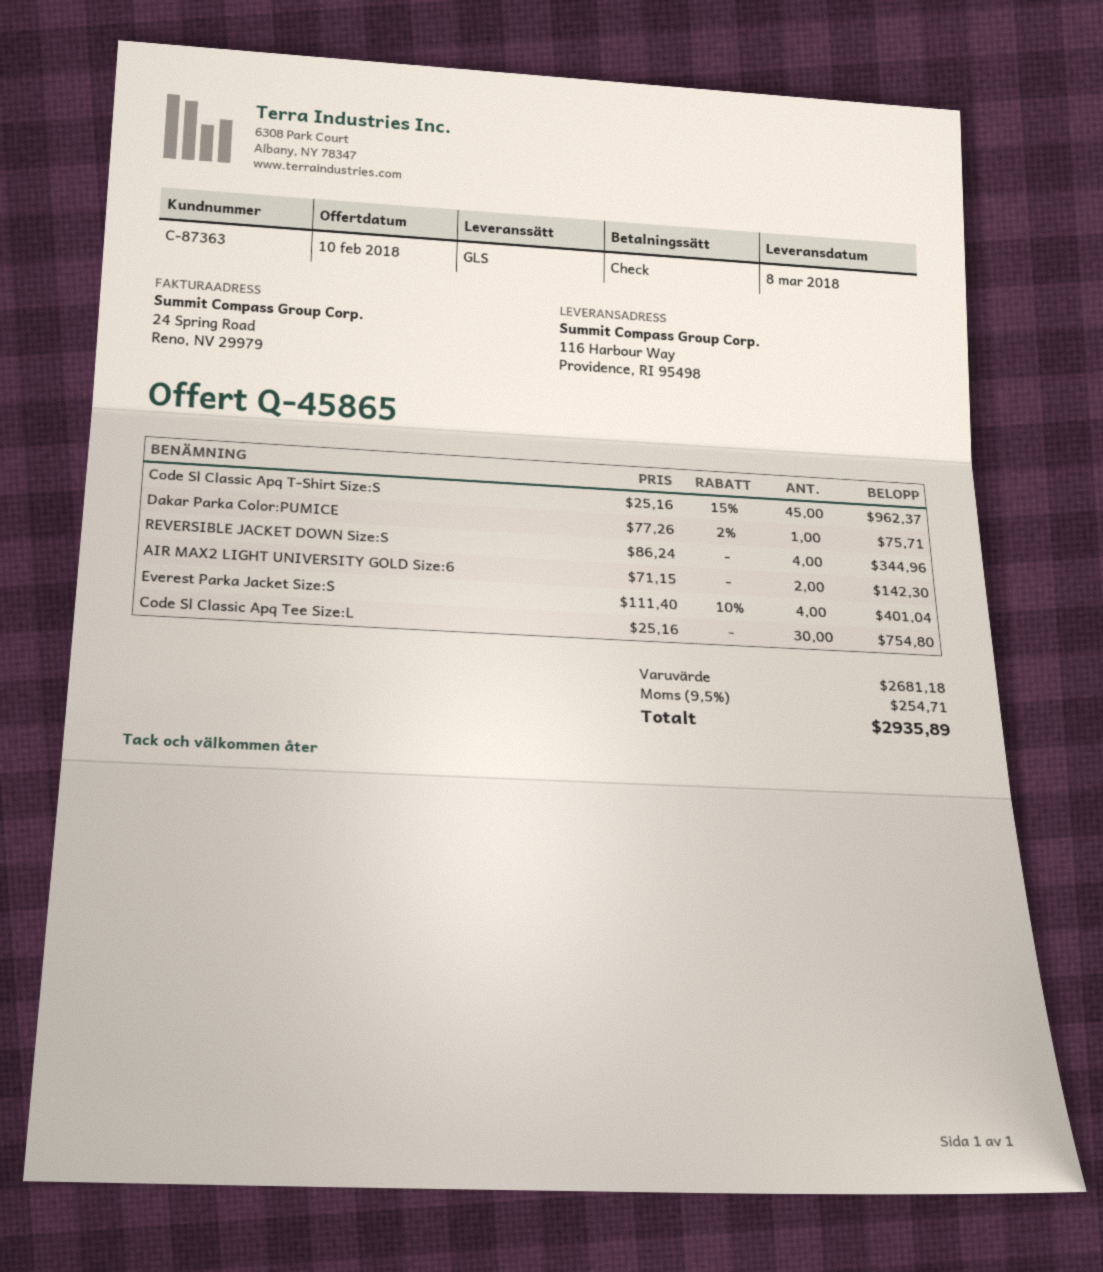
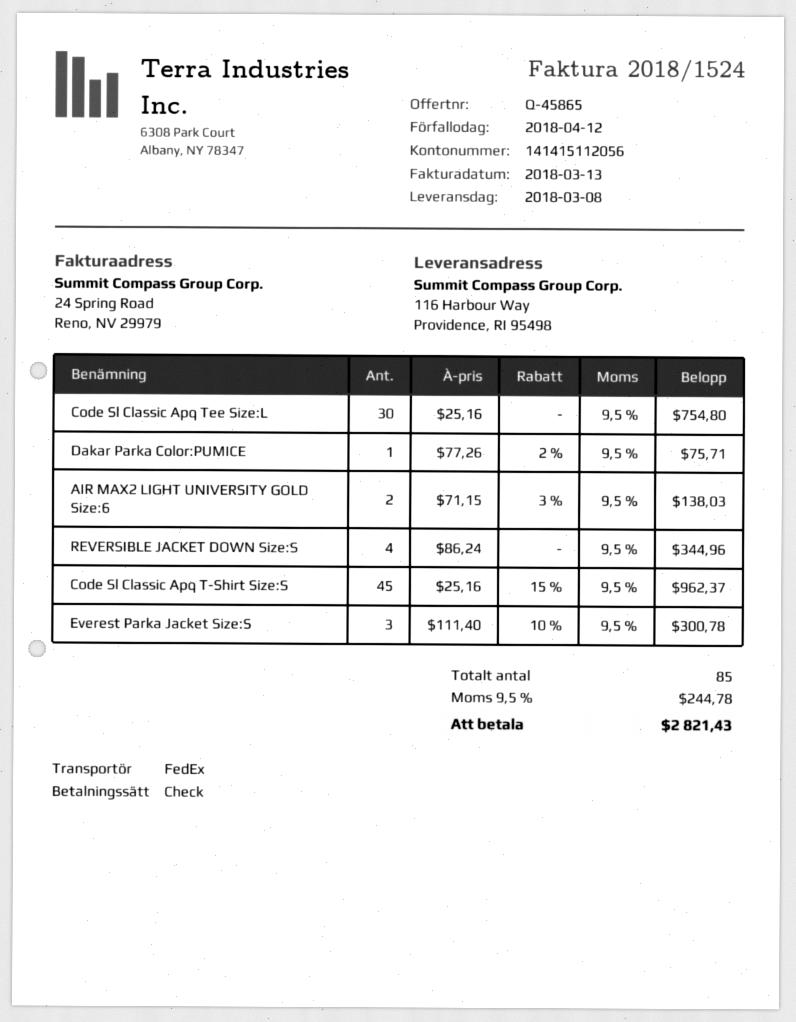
shipping method: GLS -> FedEx
AIR MAX2 LIGHT UNIVERSITY GOLD Size:6: 2 x 71.15 = 142.30 -> 2 x 71.15 - 3% = 138.03
Everest Parka Jacket Size:S: 4 x 111.40 - 10% = 401.04 -> 3 x 111.40 - 10% = 300.78
tax: 9.5% = 254.71 -> 9.5% = 244.78
total: 2935.89 -> 2821.43

